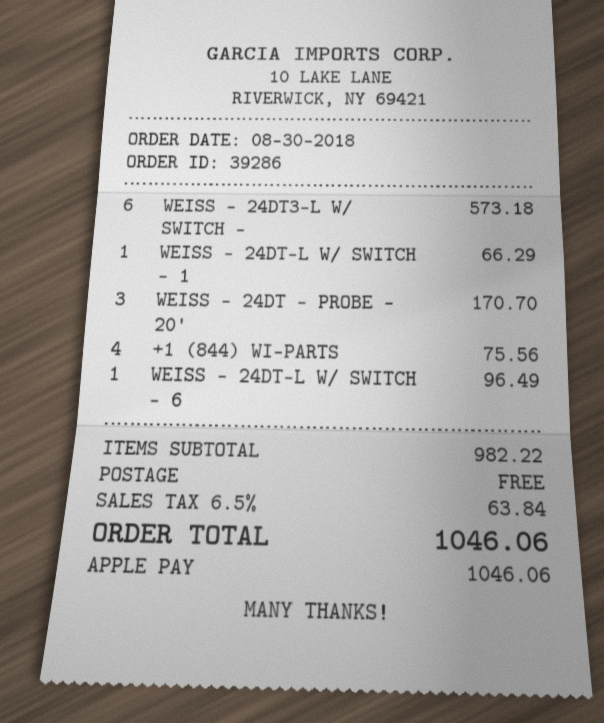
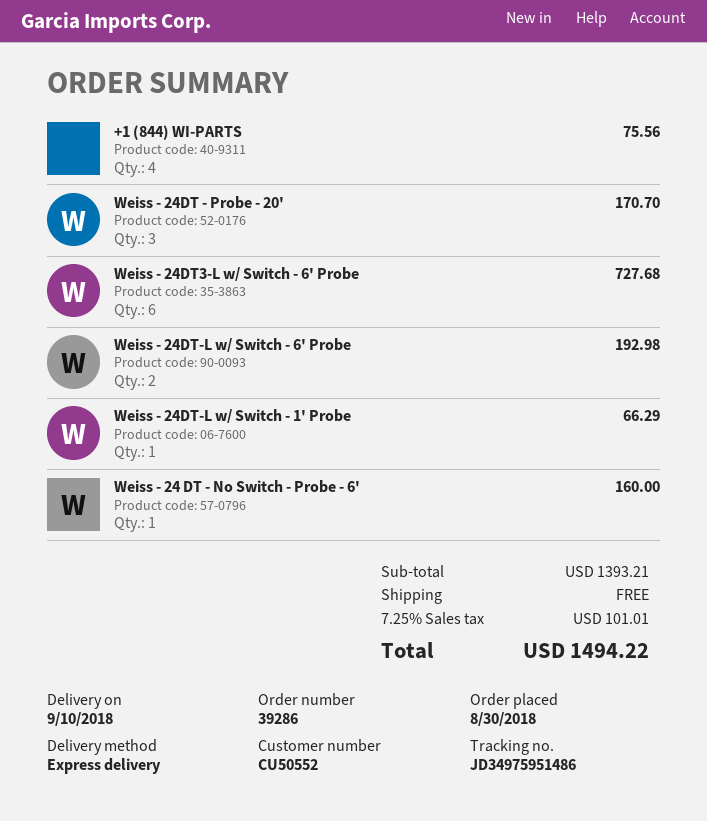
WEISS - 24DT3-L W/ SWITCH -: 6 for 573.18 -> 6 for 727.68
WEISS - 24DT-L W/ SWITCH - 6: 1 for 96.49 -> 2 for 192.98
Weiss - 24 DT - No Switch - Probe - 6': none -> 1 for 160.00
subtotal: 982.22 -> 1393.21
tax: 6.5% = 63.84 -> 7.25% = 101.01
total: 1046.06 -> 1494.22

